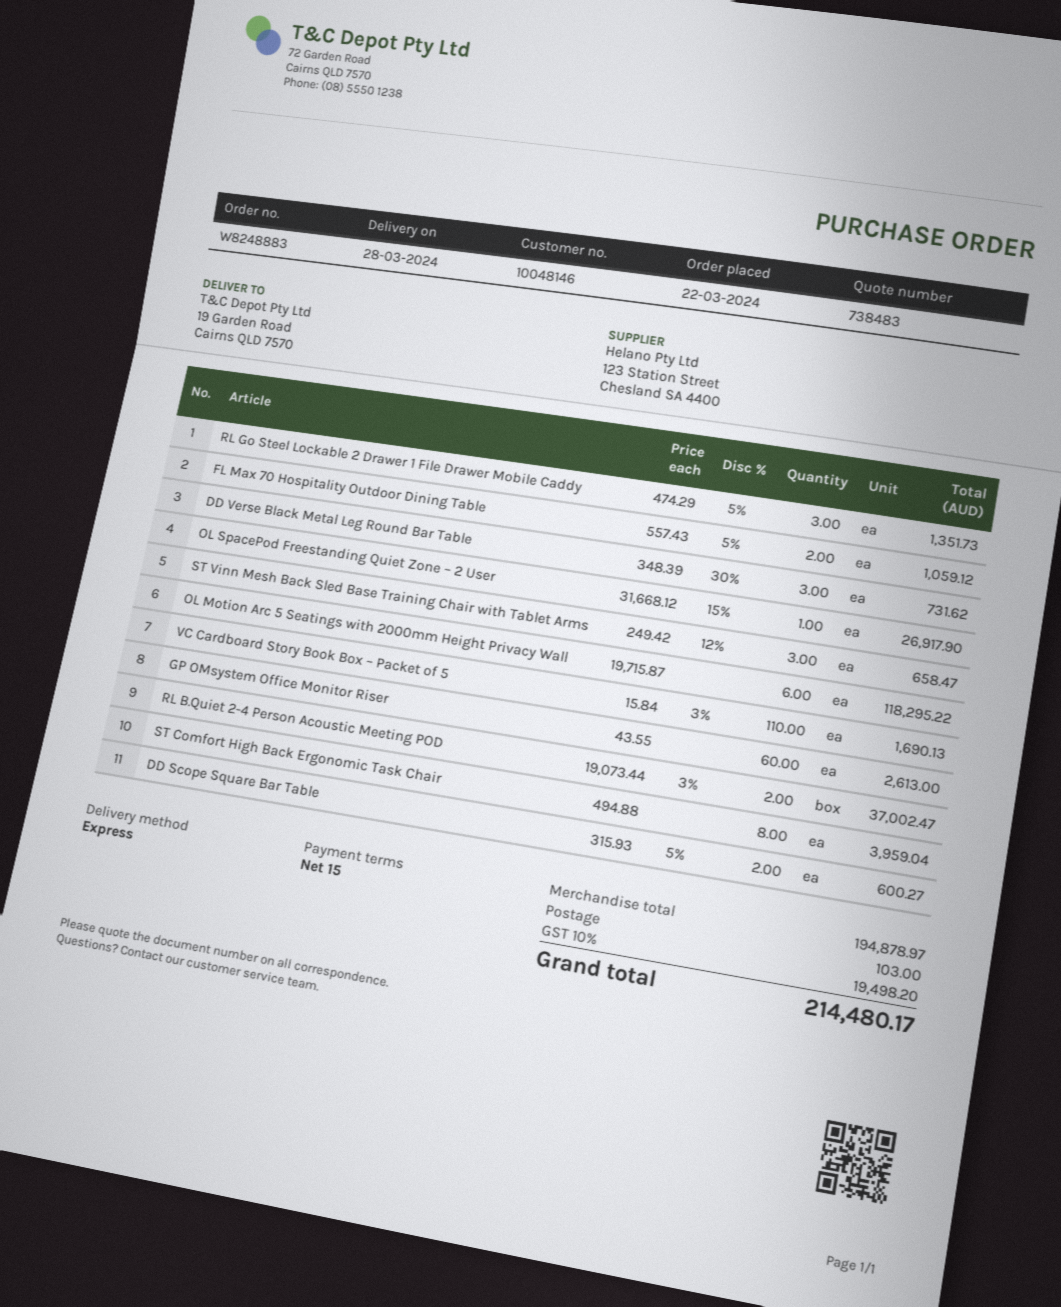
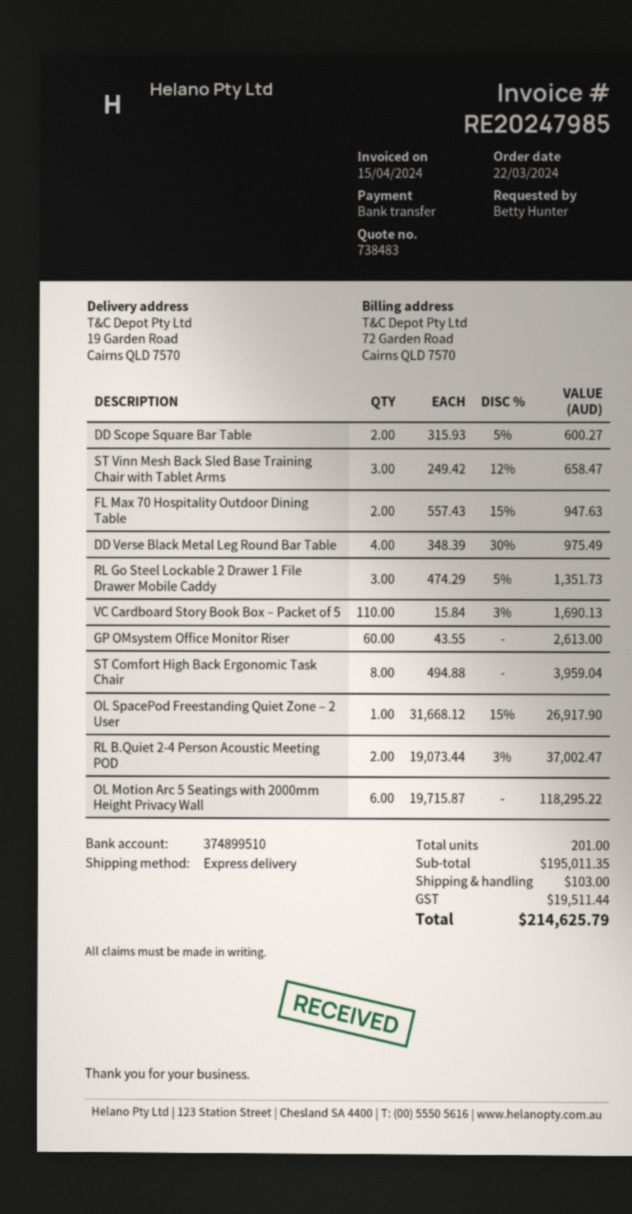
FL Max 70 Hospitality Outdoor Dining Table: 2 x 557.43 - 5% = 1059.12 -> 2 x 557.43 - 15% = 947.63
DD Verse Black Metal Leg Round Bar Table: 3 x 348.39 - 30% = 731.62 -> 4 x 348.39 - 30% = 975.49
subtotal: 194878.97 -> 195011.35
tax: 19498.20 -> 19511.44
total: 214480.17 -> 214625.79

